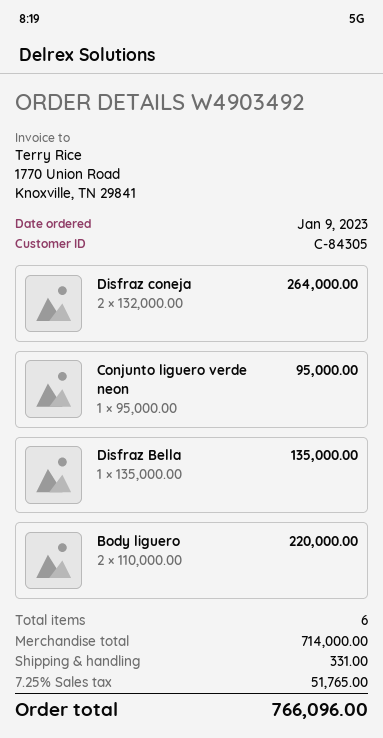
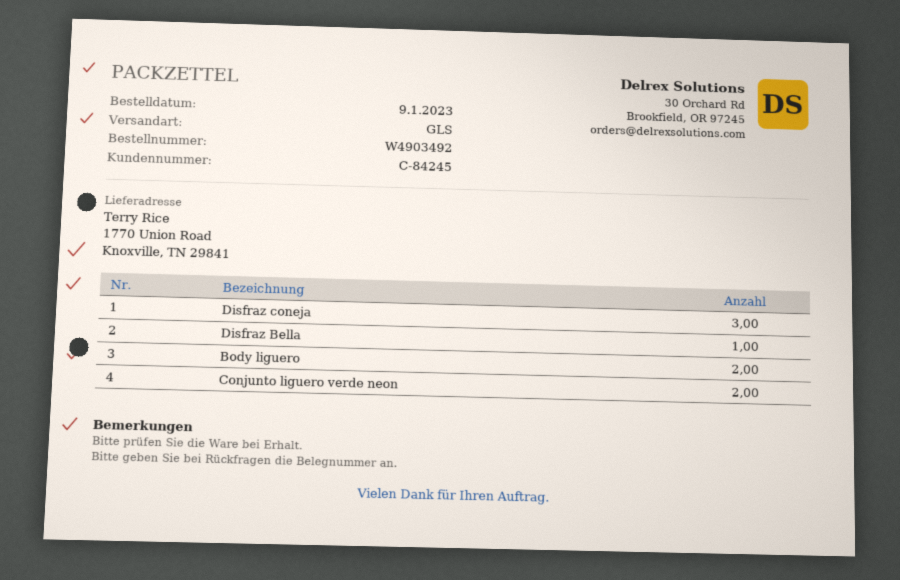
customer number: C-84305 -> C-84245
Disfraz coneja: 2 -> 3
Conjunto liguero verde neon: 1 -> 2

